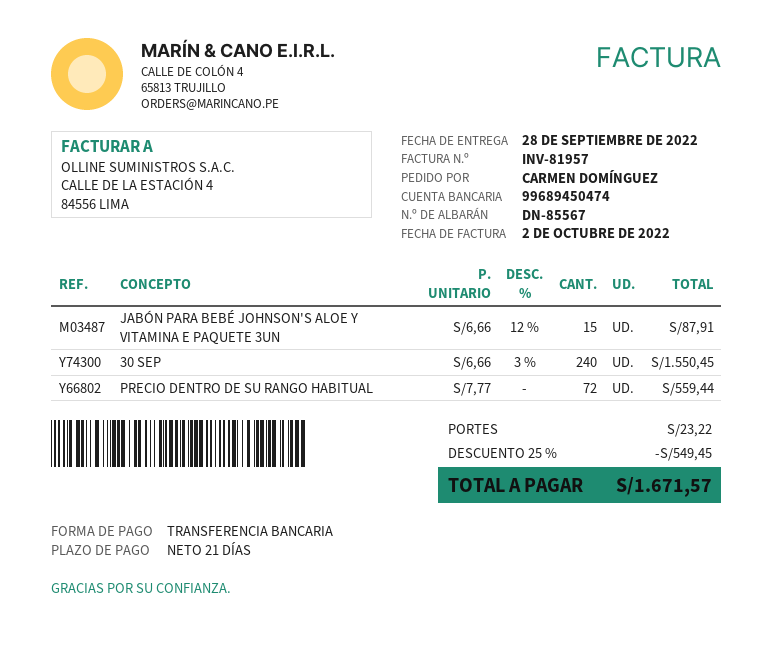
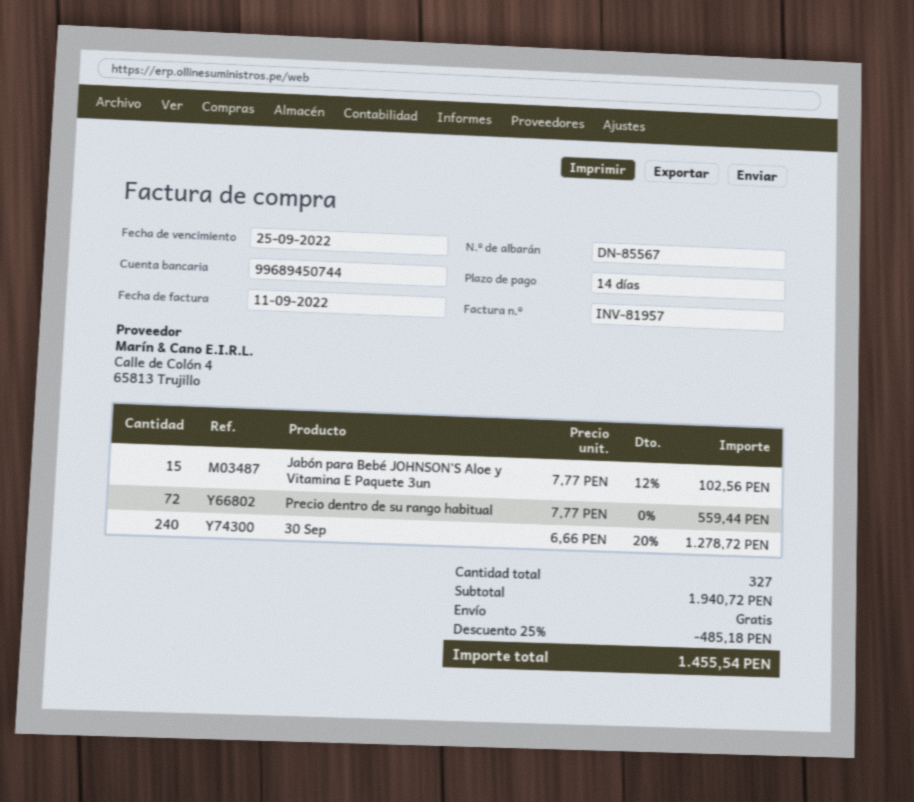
invoice date: 2022-10-02 -> 2022-09-11
payment terms: 21 days -> 14 days
bank account: 99689450474 -> 99689450744
JABÓN PARA BEBÉ JOHNSON'S ALOE Y VITAMINA E PAQUETE 3UN: 15 x 6.66 - 12% = 87.91 -> 15 x 7.77 - 12% = 102.56
30 SEP: 240 x 6.66 - 3% = 1550.45 -> 240 x 6.66 - 20% = 1278.72
discount: 25% = 549.45 -> 25% = 485.18
shipping: 23.22 -> 0.00
total: 1671.57 -> 1455.54

